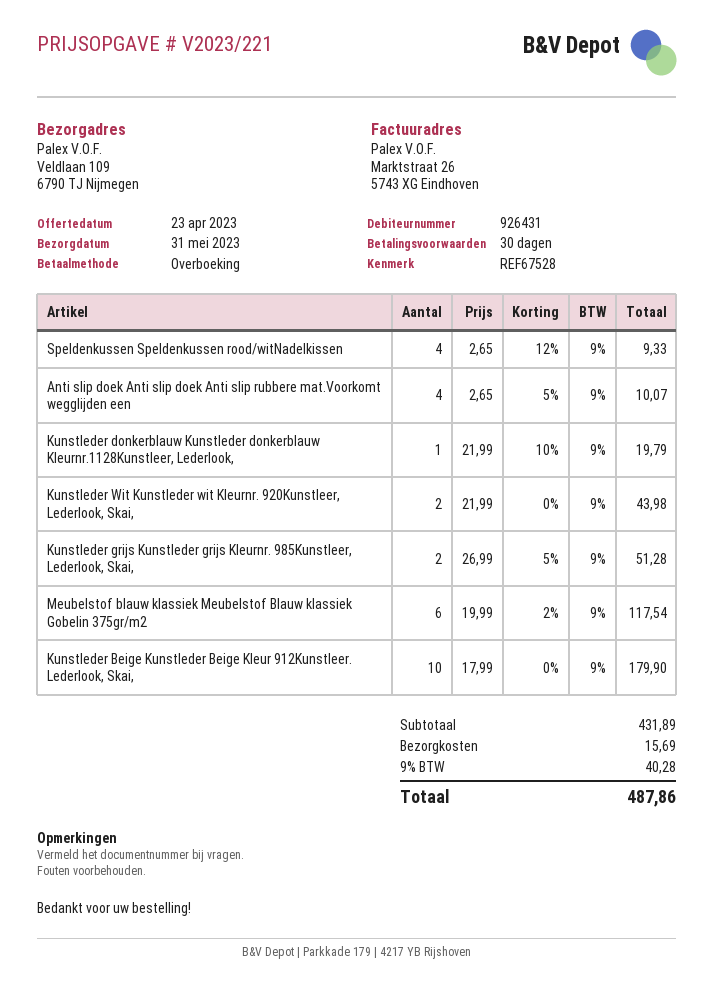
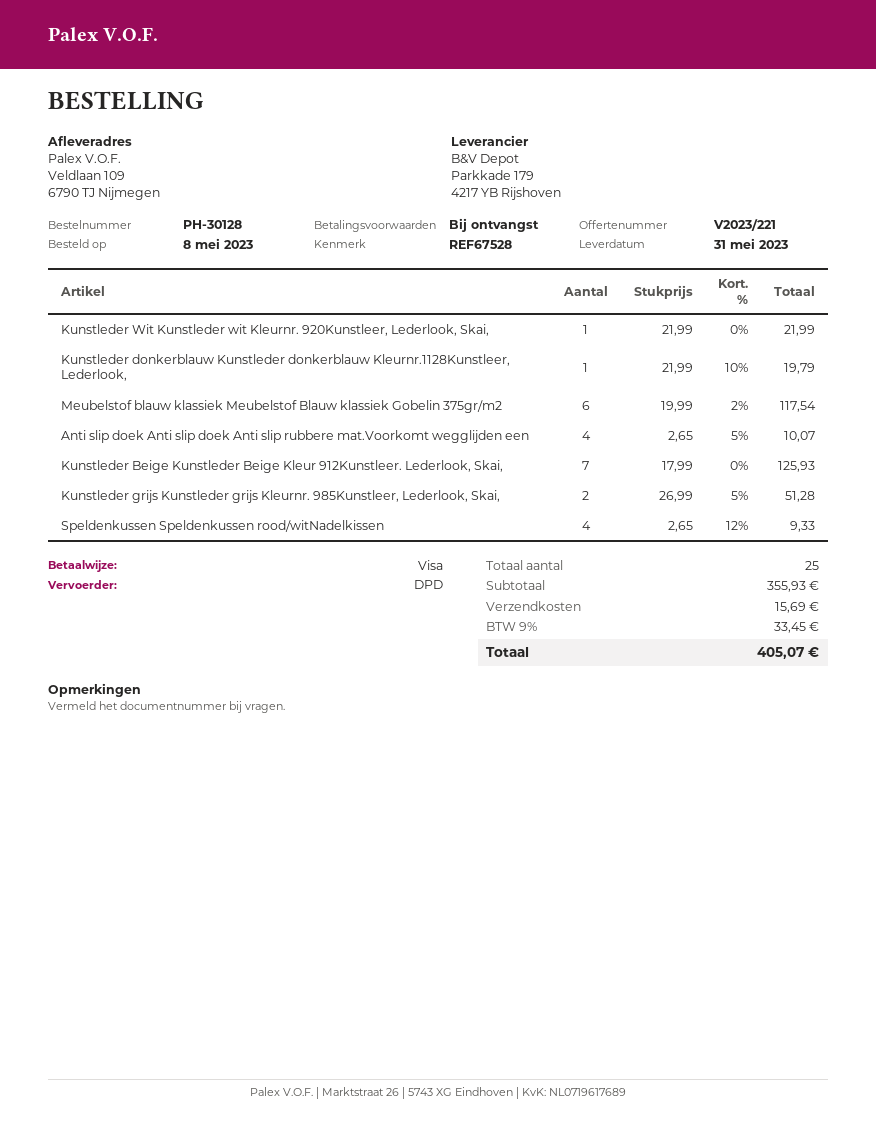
payment terms: 30 days -> on receipt
payment method: bank transfer -> Visa
Kunstleder Wit Kunstleder wit Kleurnr. 920Kunstleer, Lederlook, Skai,: 2 x 21.99 = 43.98 -> 1 x 21.99 = 21.99
Kunstleder Beige Kunstleder Beige Kleur 912Kunstleer. Lederlook, Skai,: 10 x 17.99 = 179.90 -> 7 x 17.99 = 125.93
subtotal: 431.89 -> 355.93
tax: 9% = 40.28 -> 9% = 33.45
total: 487.86 -> 405.07

